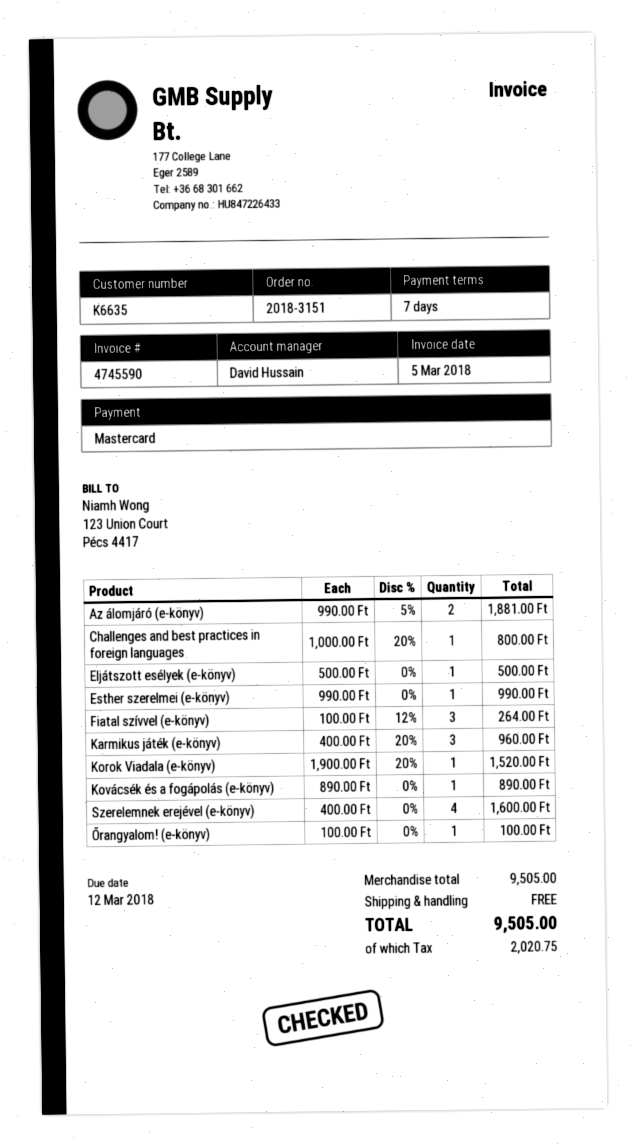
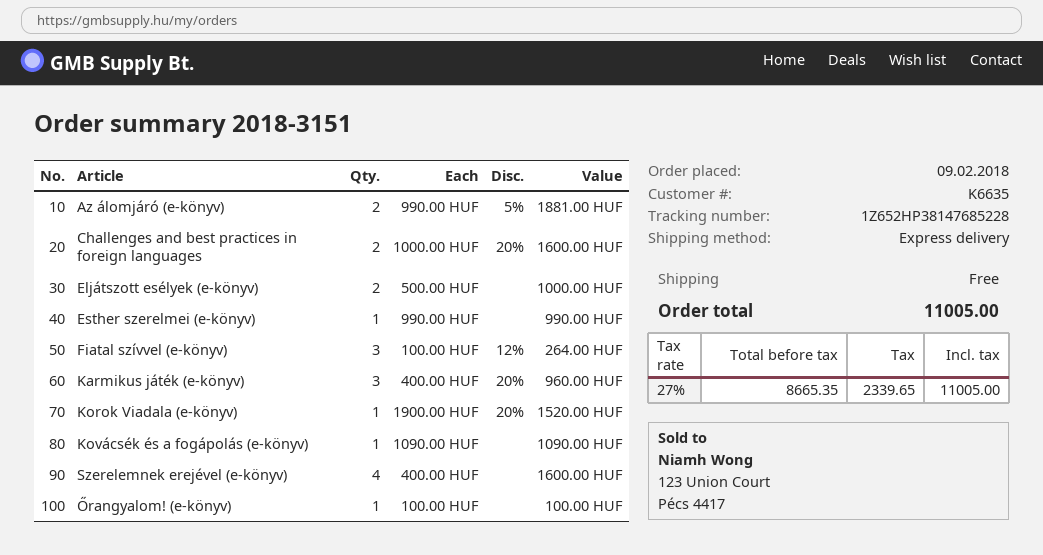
Challenges and best practices in foreign languages: 1 x 1000.00 - 20% = 800.00 -> 2 x 1000.00 - 20% = 1600.00
Eljátszott esélyek (e-könyv): 1 x 500.00 = 500.00 -> 2 x 500.00 = 1000.00
Kovácsék és a fogápolás (e-könyv): 1 x 890.00 = 890.00 -> 1 x 1090.00 = 1090.00
tax: 2020.75 -> 2339.65
total: 9505.00 -> 11005.00

